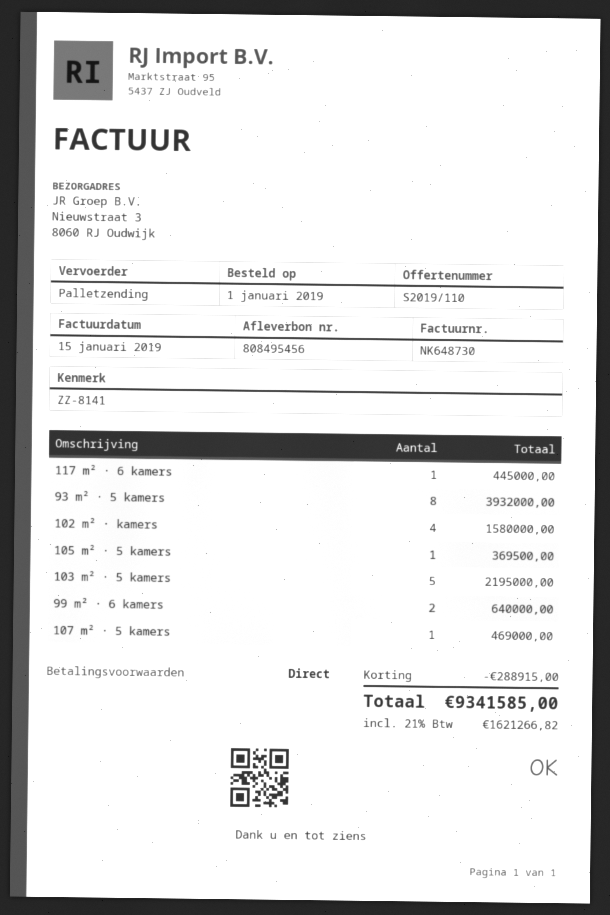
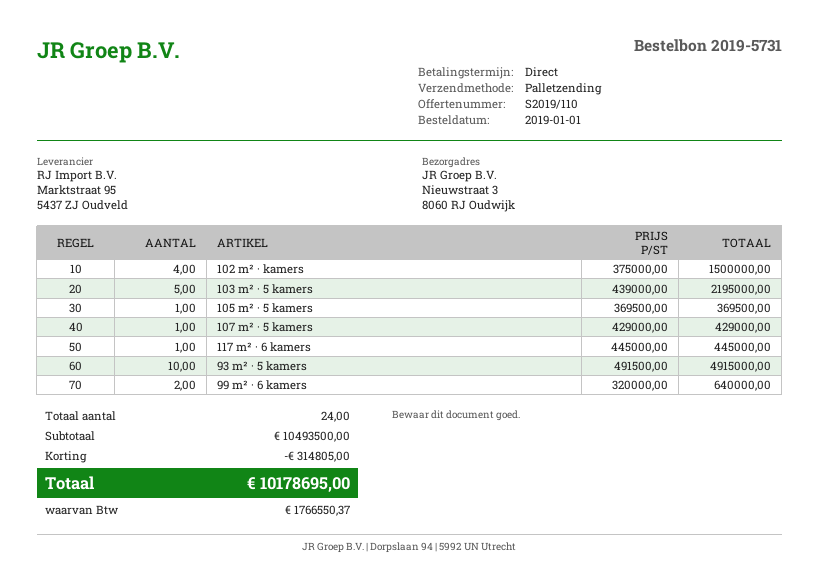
93 m² · 5 kamers: 8 for 3932000.00 -> 10 for 4915000.00
102 m² · kamers: 4 for 1580000.00 -> 4 for 1500000.00
107 m² · 5 kamers: 1 for 469000.00 -> 1 for 429000.00
discount: 288915.00 -> 314805.00
tax: 1621266.82 -> 1766550.37
total: 9341585.00 -> 10178695.00

